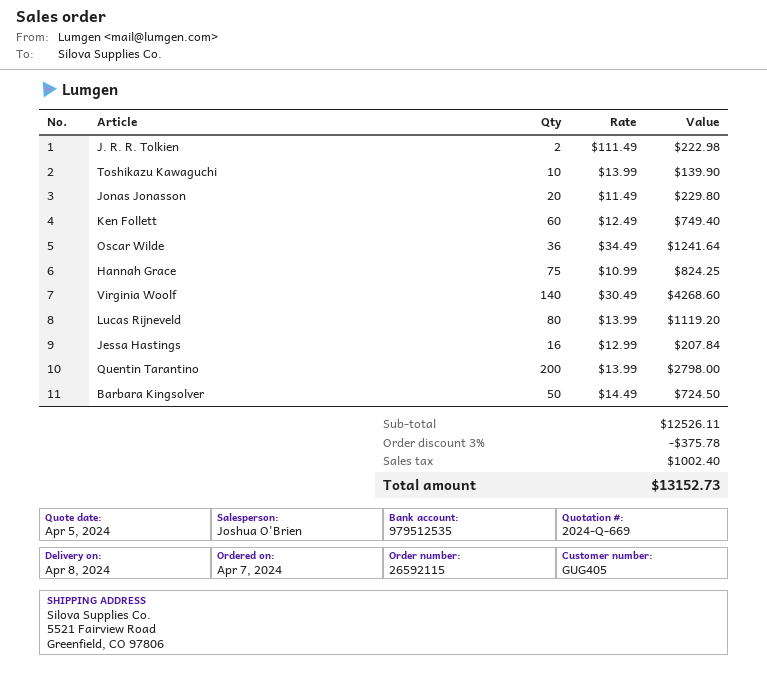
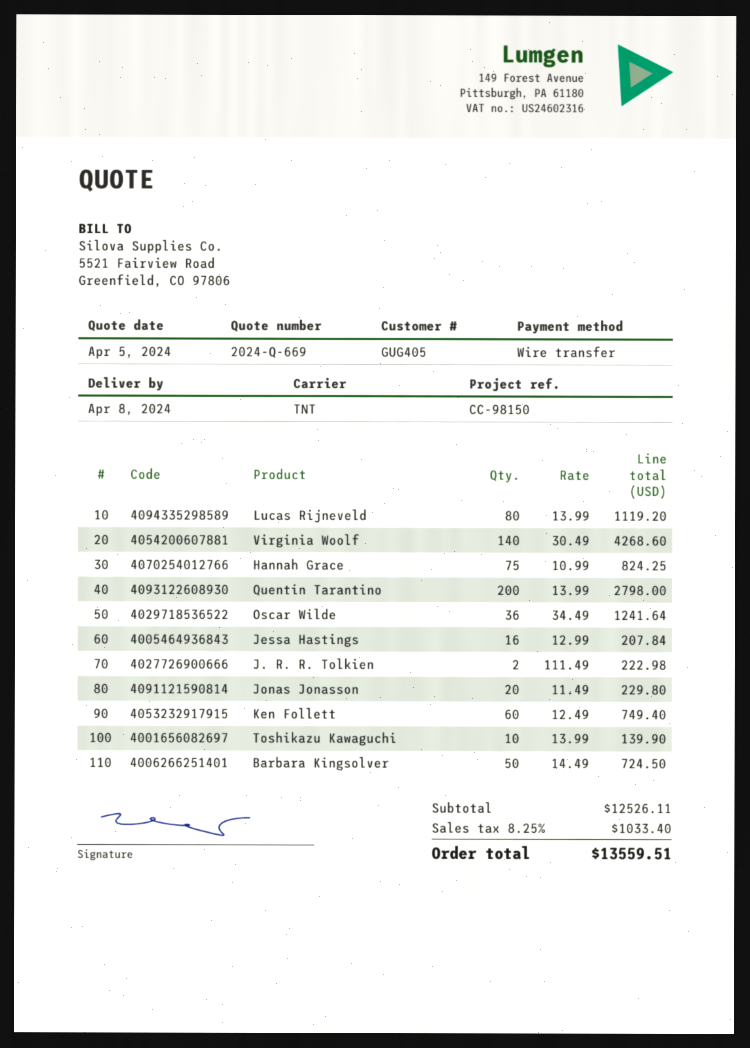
discount: 3% = 375.78 -> none
tax: 1002.40 -> 1033.40
total: 13152.73 -> 13559.51

